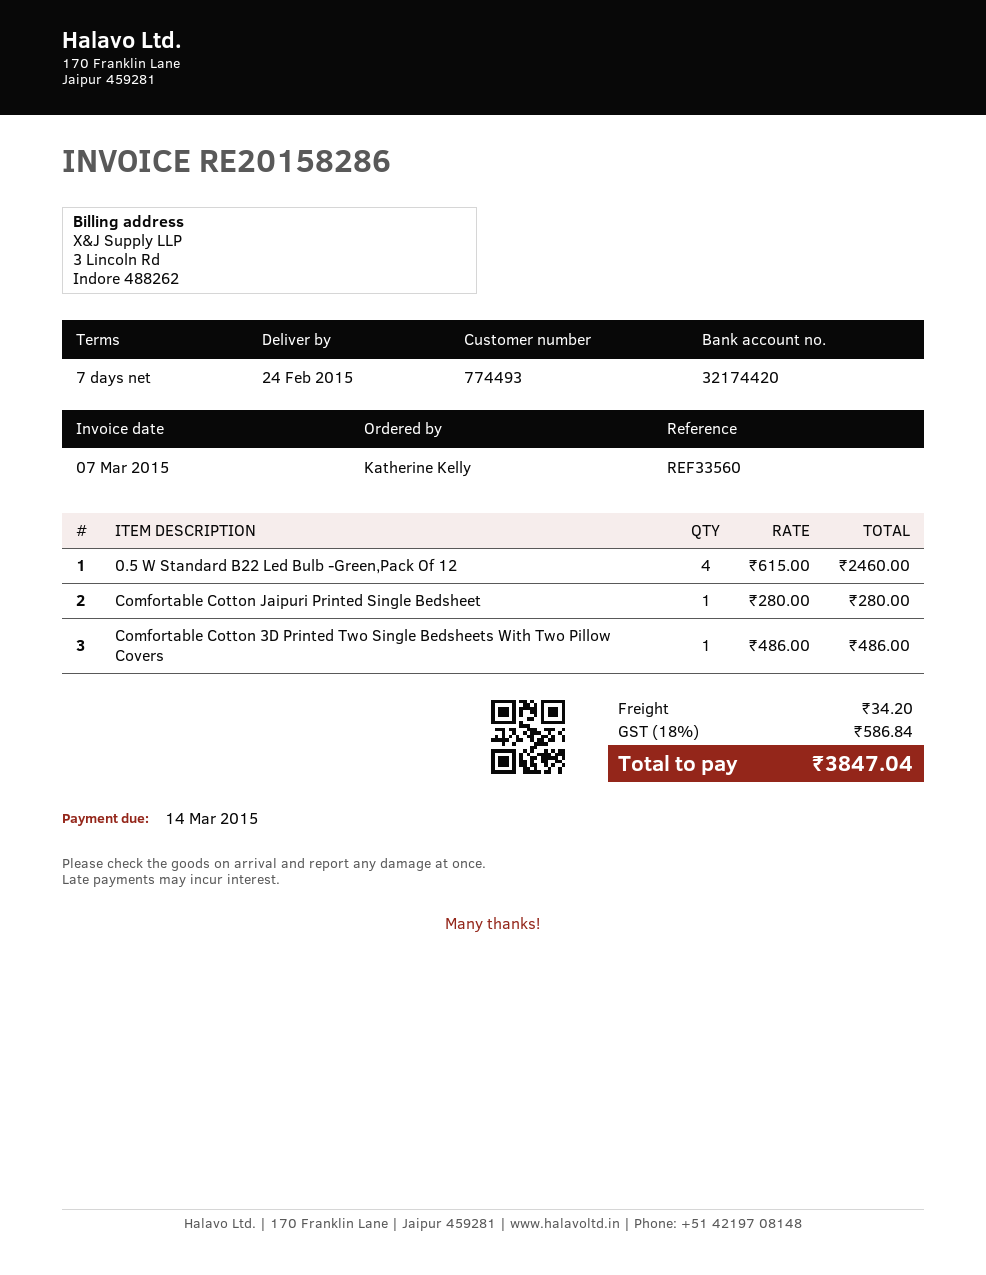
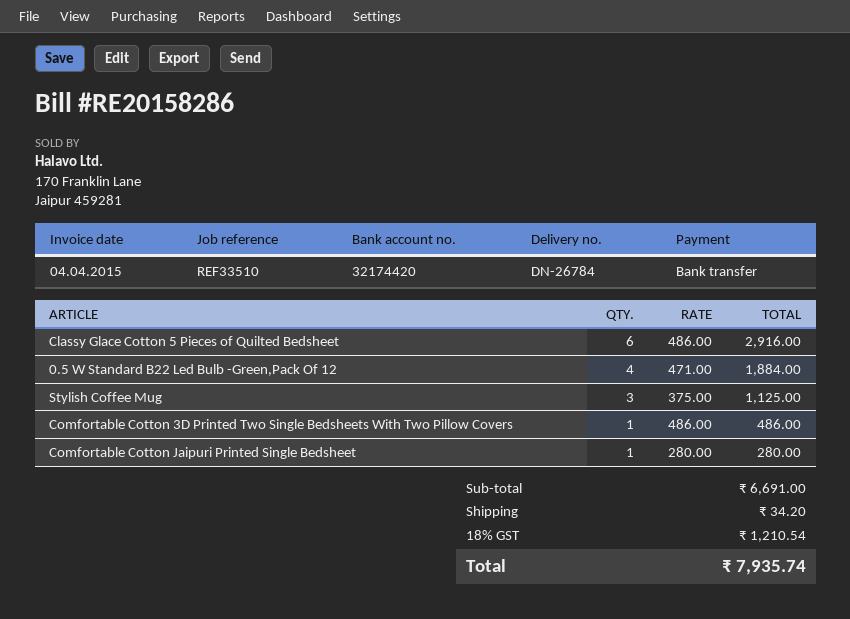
invoice date: 2015-03-07 -> 2015-04-04
reference: REF33560 -> REF33510
0.5 W Standard B22 Led Bulb -Green,Pack Of 12: 4 x 615.00 = 2460.00 -> 4 x 471.00 = 1884.00
Classy Glace Cotton 5 Pieces of Quilted Bedsheet: none -> 6 x 486.00 = 2916.00
Stylish Coffee Mug: none -> 3 x 375.00 = 1125.00
tax: 18% = 586.84 -> 18% = 1210.54
total: 3847.04 -> 7935.74

